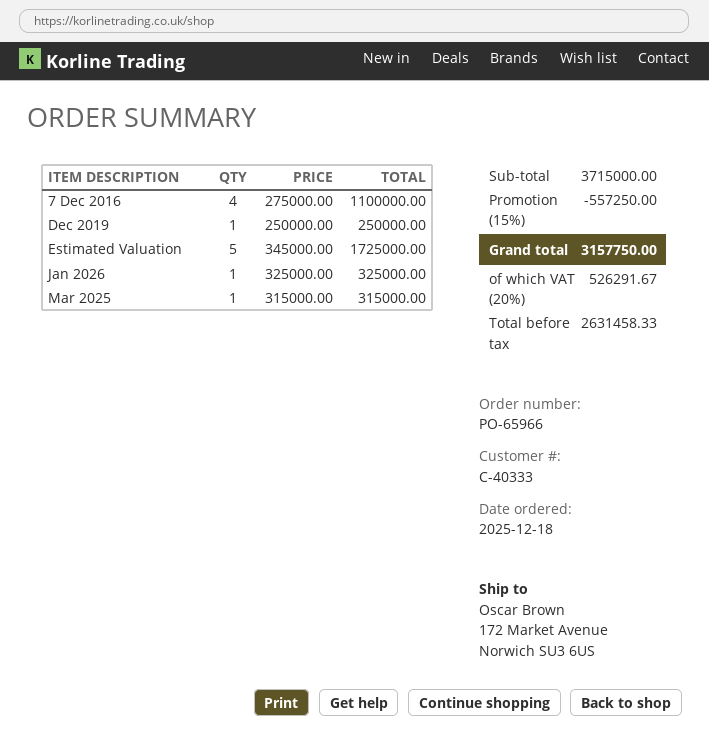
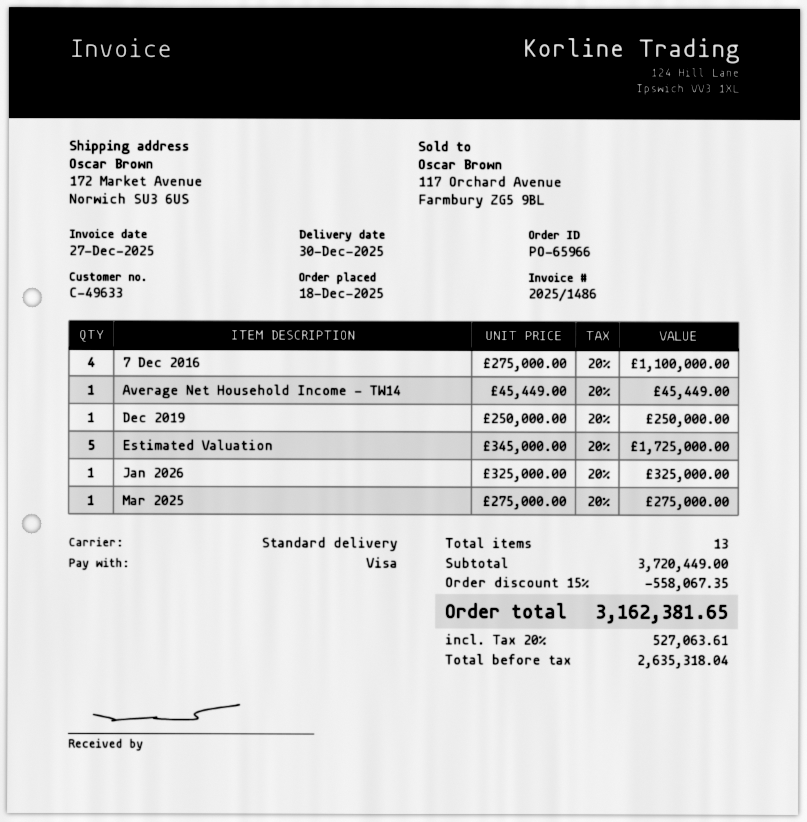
customer number: C-40333 -> C-49633
Mar 2025: 1 x 315000.00 = 315000.00 -> 1 x 275000.00 = 275000.00
Average Net Household Income - TW14: none -> 1 x 45449.00 = 45449.00
subtotal: 3715000.00 -> 3720449.00
discount: 15% = 557250.00 -> 15% = 558067.35
net: 2631458.33 -> 2635318.04
tax: 20% = 526291.67 -> 20% = 527063.61
total: 3157750.00 -> 3162381.65

